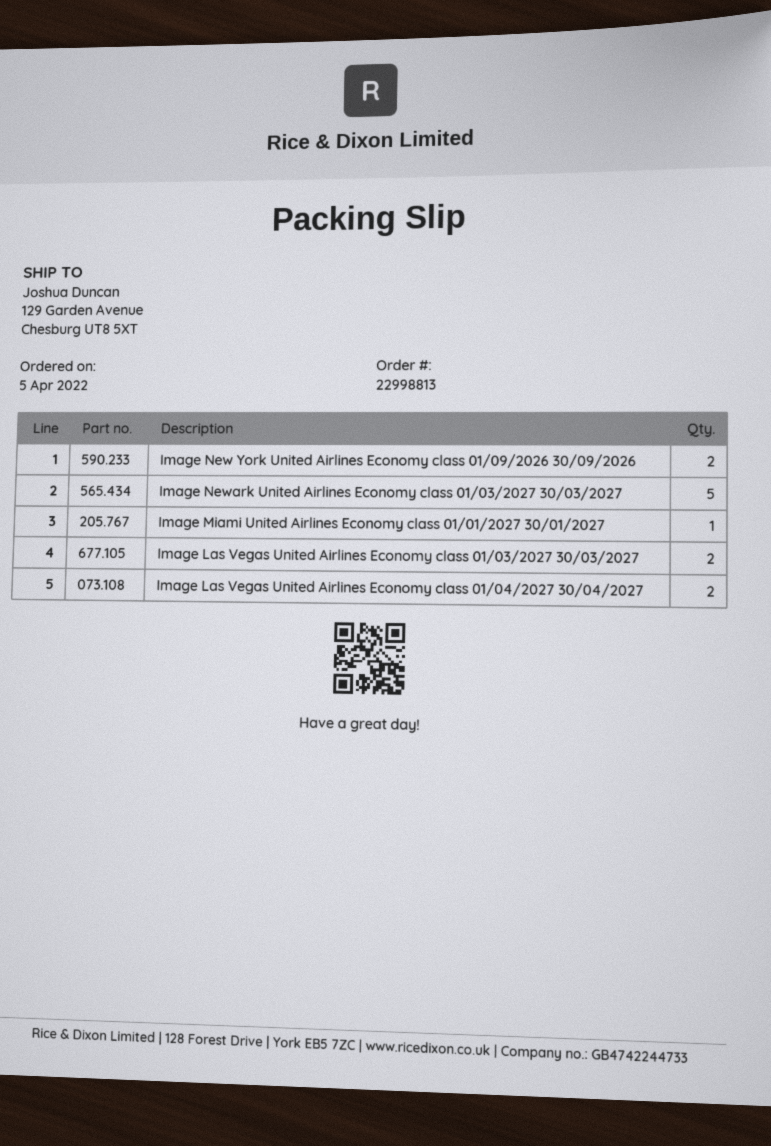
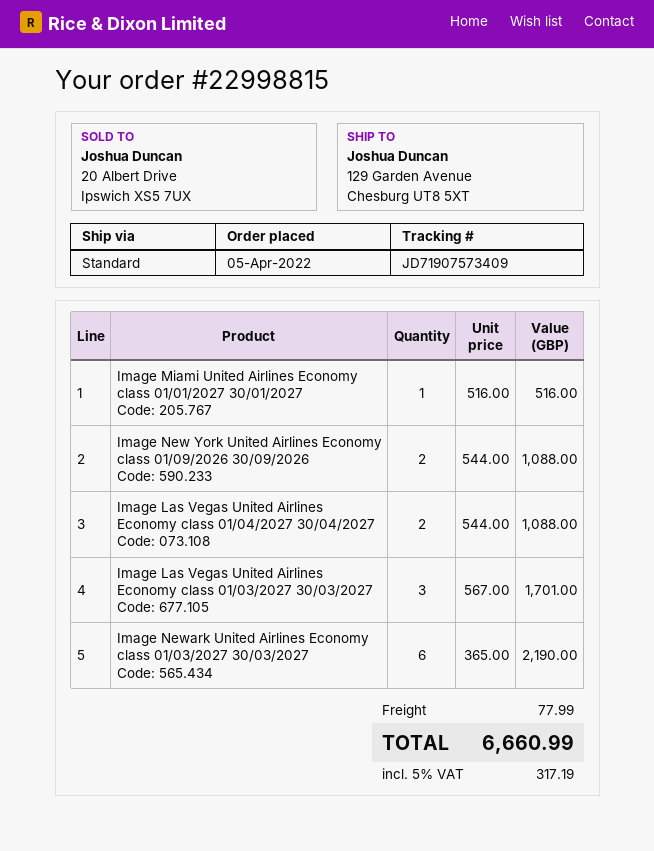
order number: 22998813 -> 22998815
Image Newark United Airlines Economy class 01/03/2027 30/03/2027: 5 -> 6
Image Las Vegas United Airlines Economy class 01/03/2027 30/03/2027: 2 -> 3

